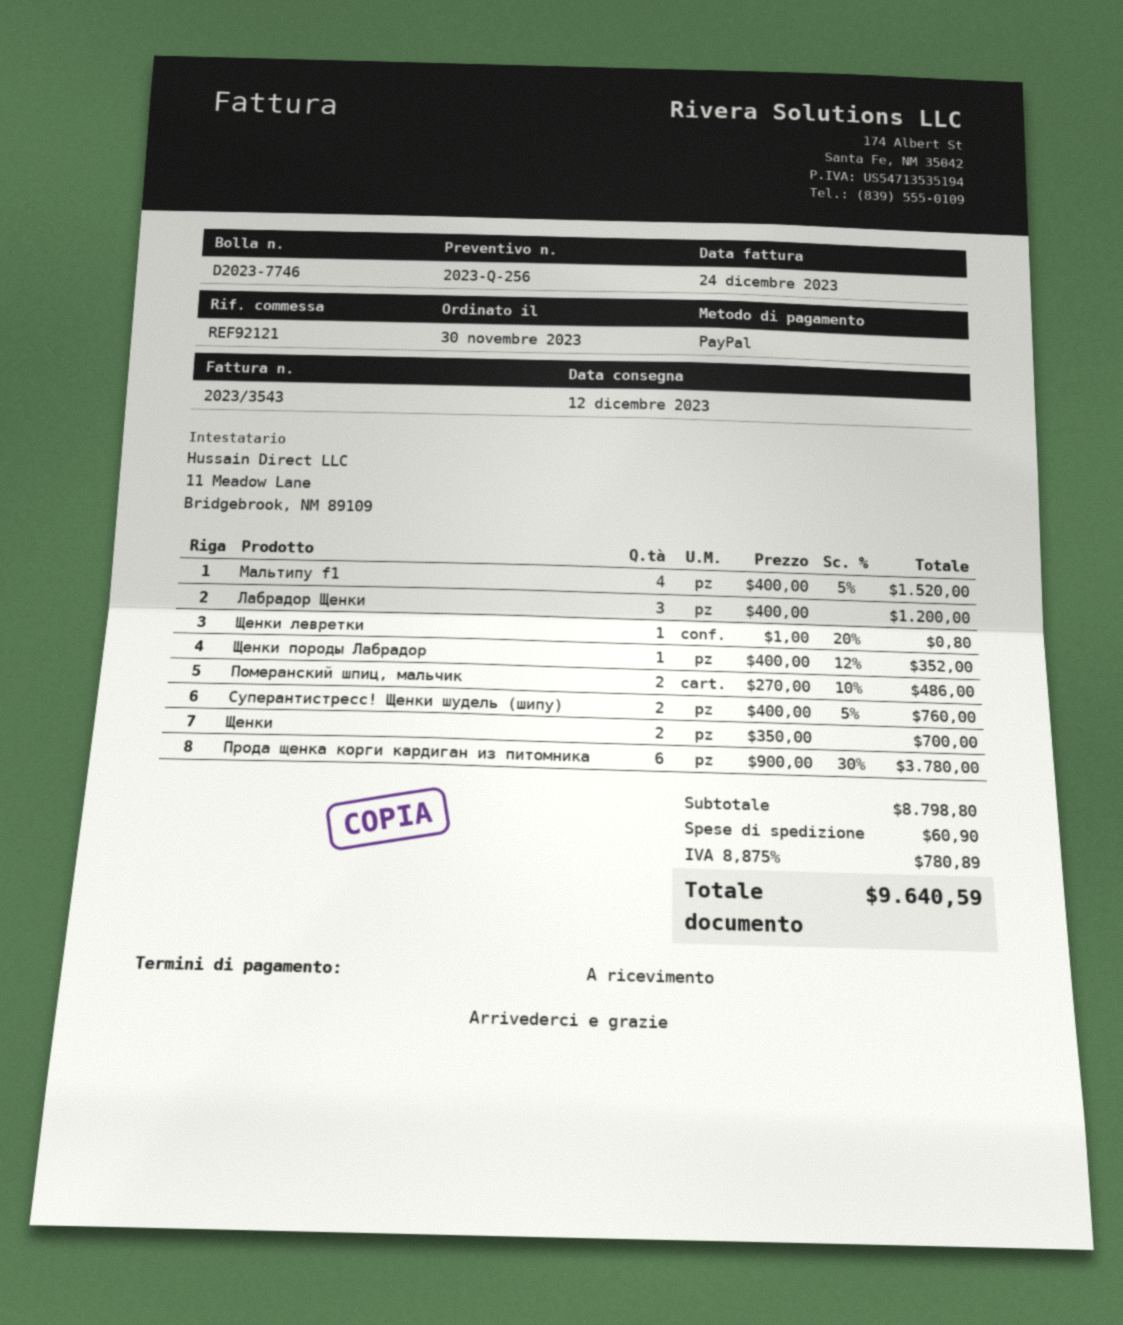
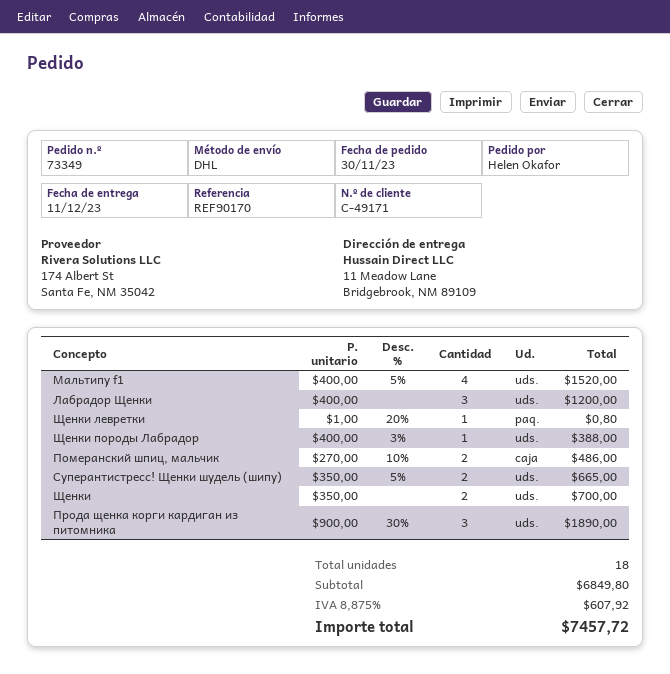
delivery date: 2023-12-12 -> 2023-12-11
reference: REF92121 -> REF90170
Щенки породы Лабрадор: 1 x 400.00 - 12% = 352.00 -> 1 x 400.00 - 3% = 388.00
Суперантистресс! Щенки шудель (шипу): 2 x 400.00 - 5% = 760.00 -> 2 x 350.00 - 5% = 665.00
Прода щенка корги кардиган из питомника: 6 x 900.00 - 30% = 3780.00 -> 3 x 900.00 - 30% = 1890.00
subtotal: 8798.80 -> 6849.80
shipping: 60.90 -> none
tax: 8.875% = 780.89 -> 8.875% = 607.92
total: 9640.59 -> 7457.72

